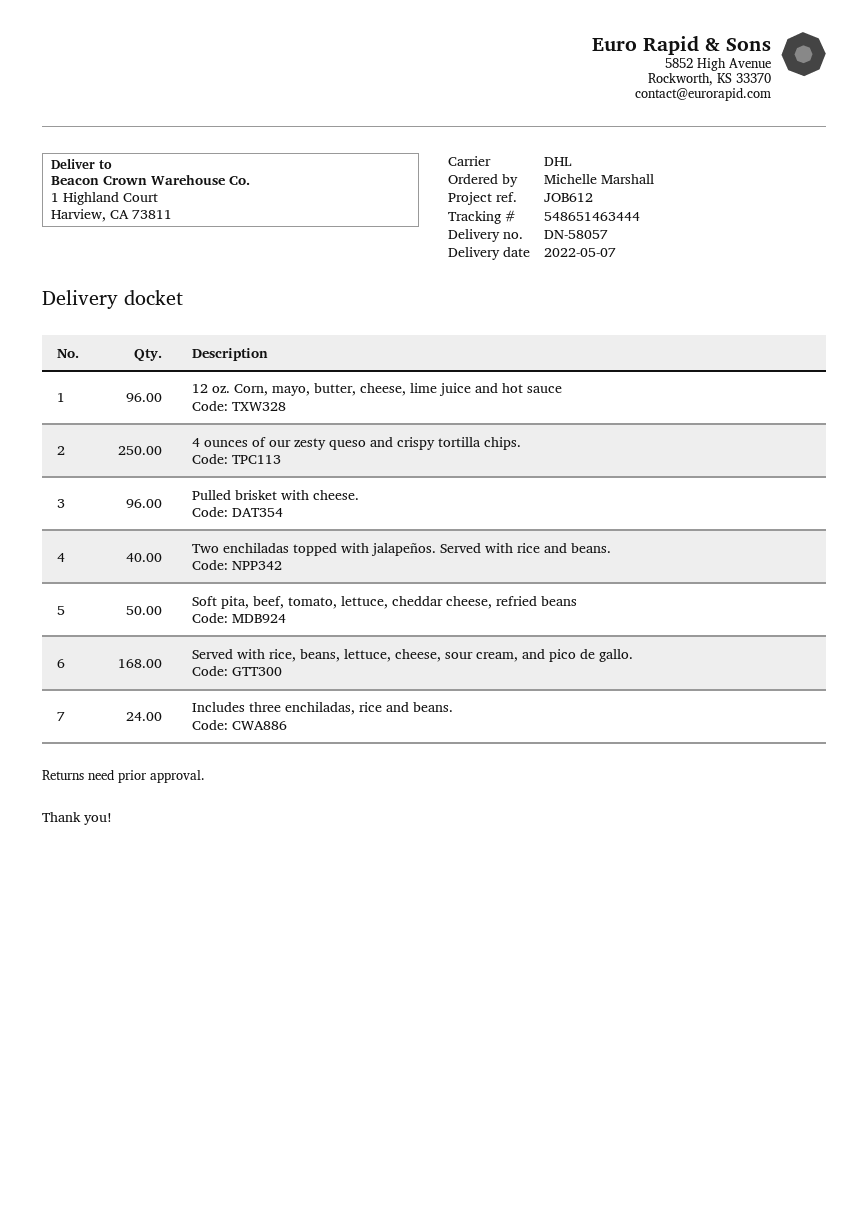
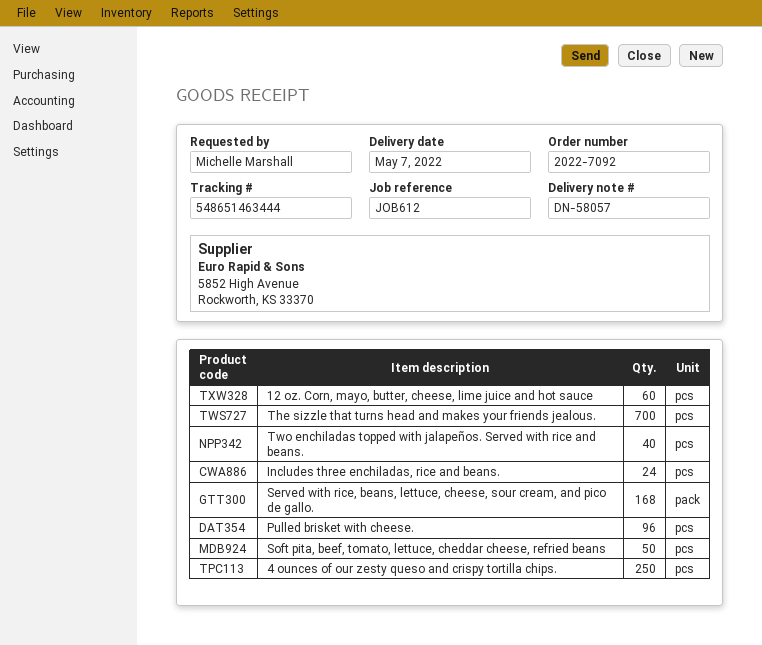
12 oz. Corn, mayo, butter, cheese, lime juice and hot sauce: 96 -> 60
The sizzle that turns head and makes your friends jealous.: none -> 700

